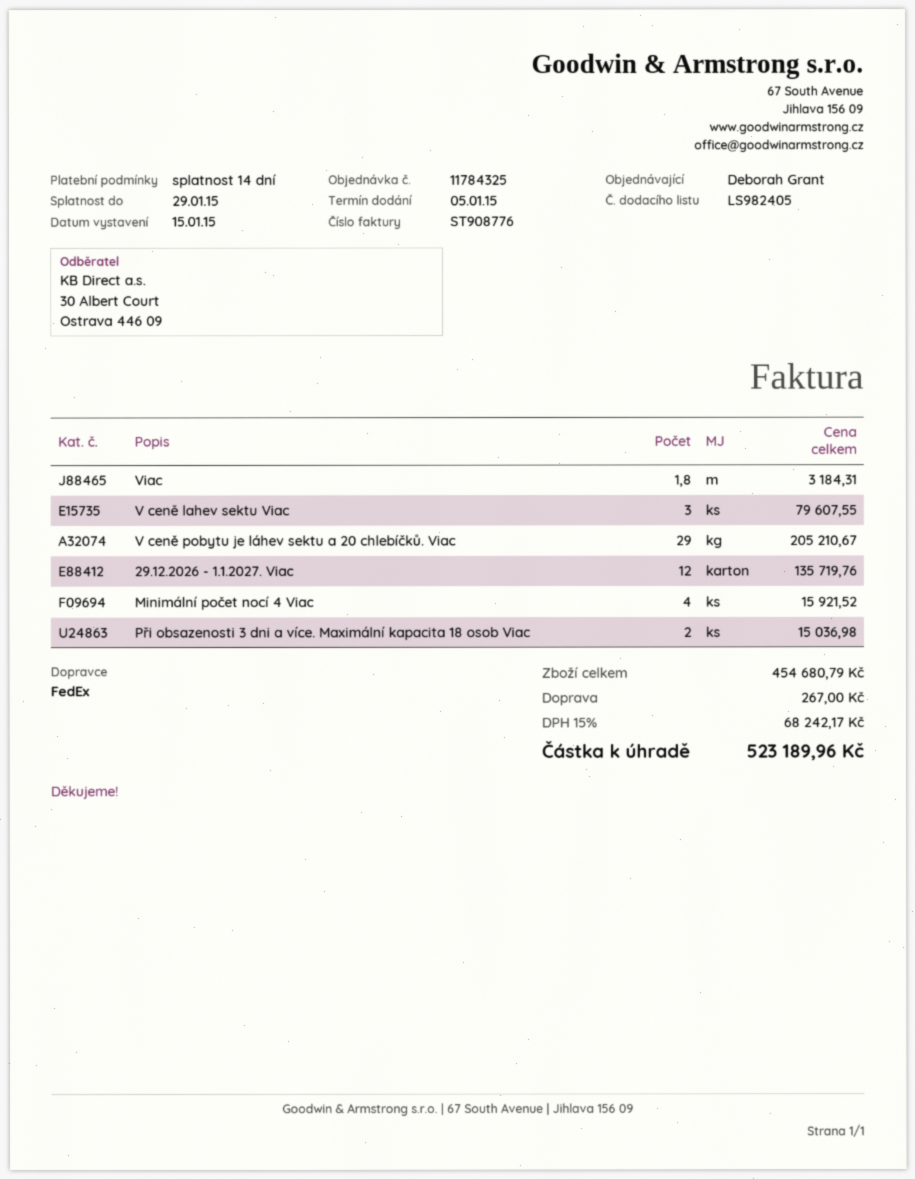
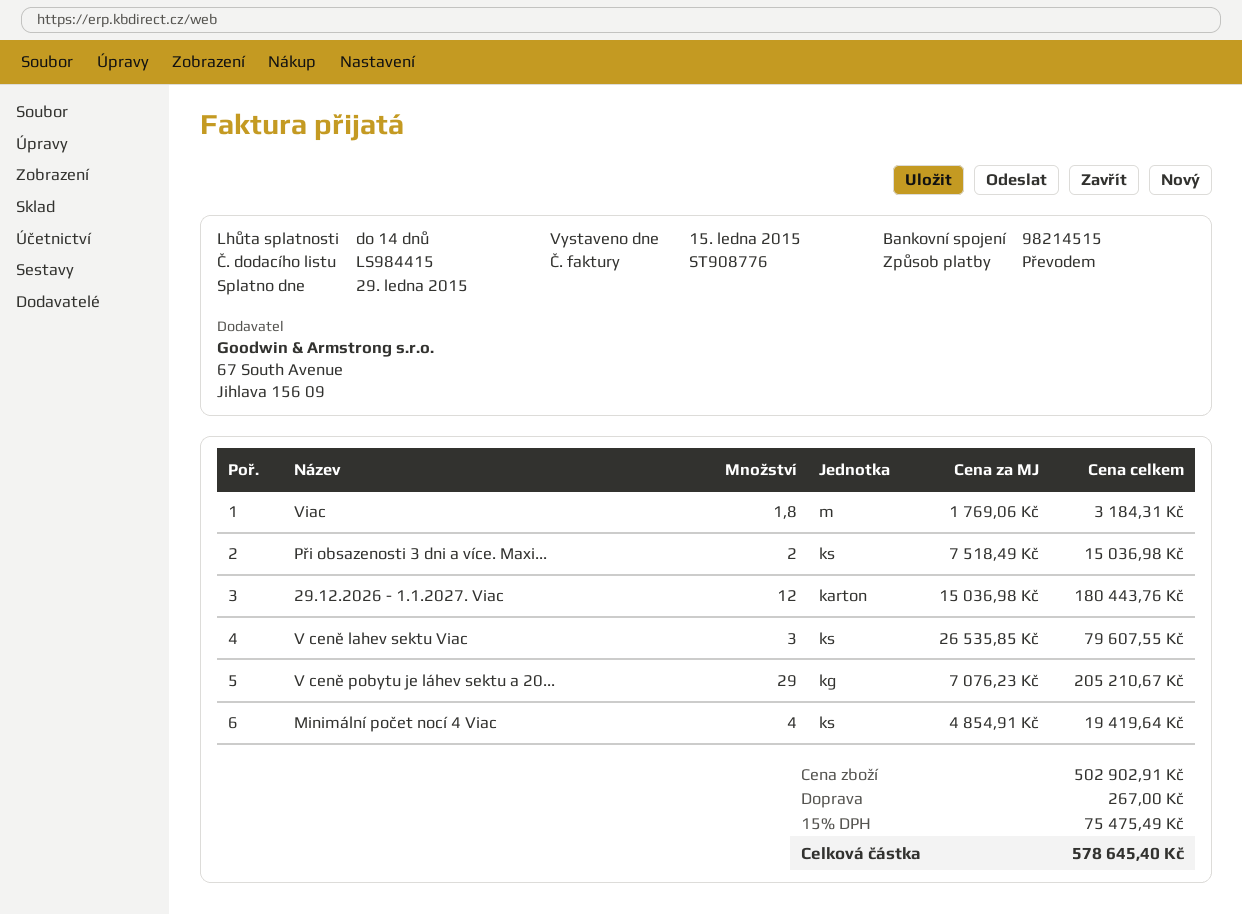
delivery note number: LS982405 -> LS984415
29.12.2026 - 1.1.2027. Viac: 12 for 135719.76 -> 12 for 180443.76
Minimální počet nocí 4 Viac: 4 for 15921.52 -> 4 for 19419.64
subtotal: 454680.79 -> 502902.91
tax: 15% = 68242.17 -> 15% = 75475.49
total: 523189.96 -> 578645.40

